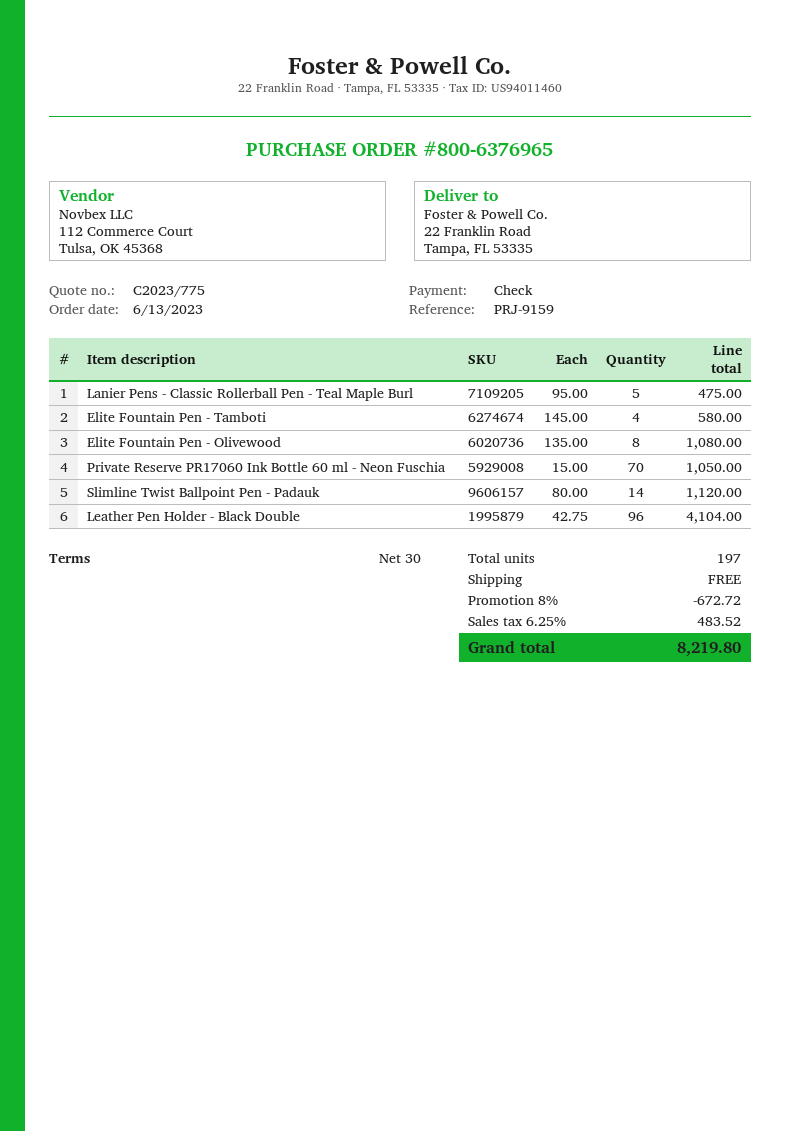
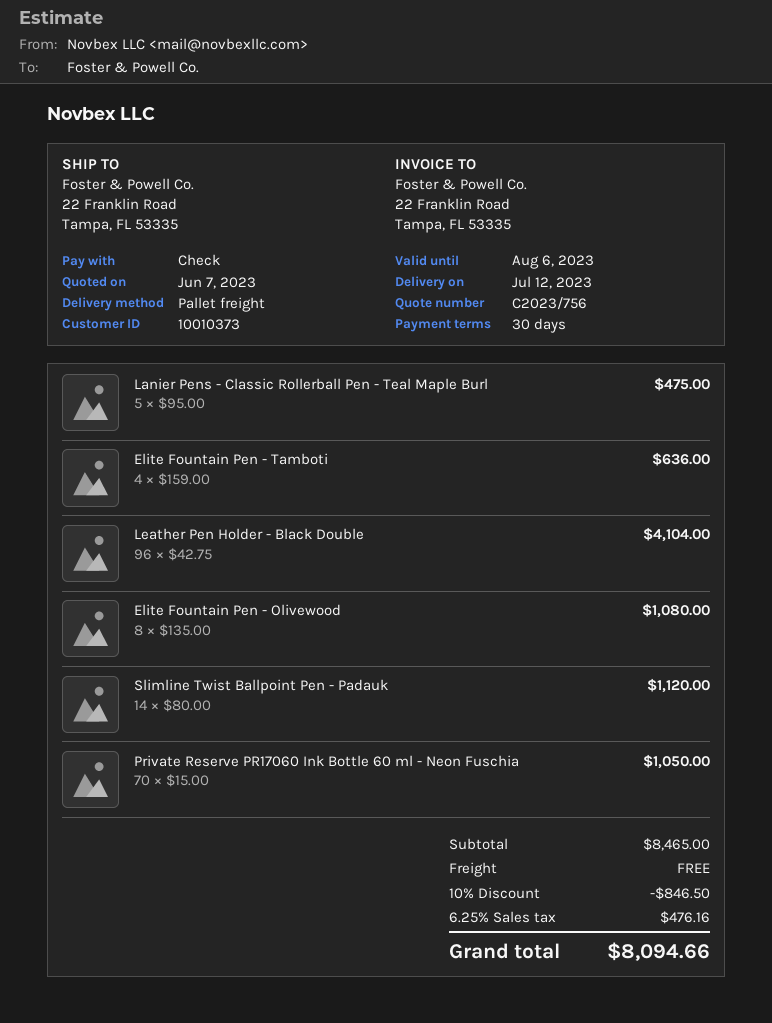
quote number: C2023/775 -> C2023/756
Elite Fountain Pen - Tamboti: 4 x 145.00 = 580.00 -> 4 x 159.00 = 636.00
discount: 8% = 672.72 -> 10% = 846.50
tax: 6.25% = 483.52 -> 6.25% = 476.16
total: 8219.80 -> 8094.66

